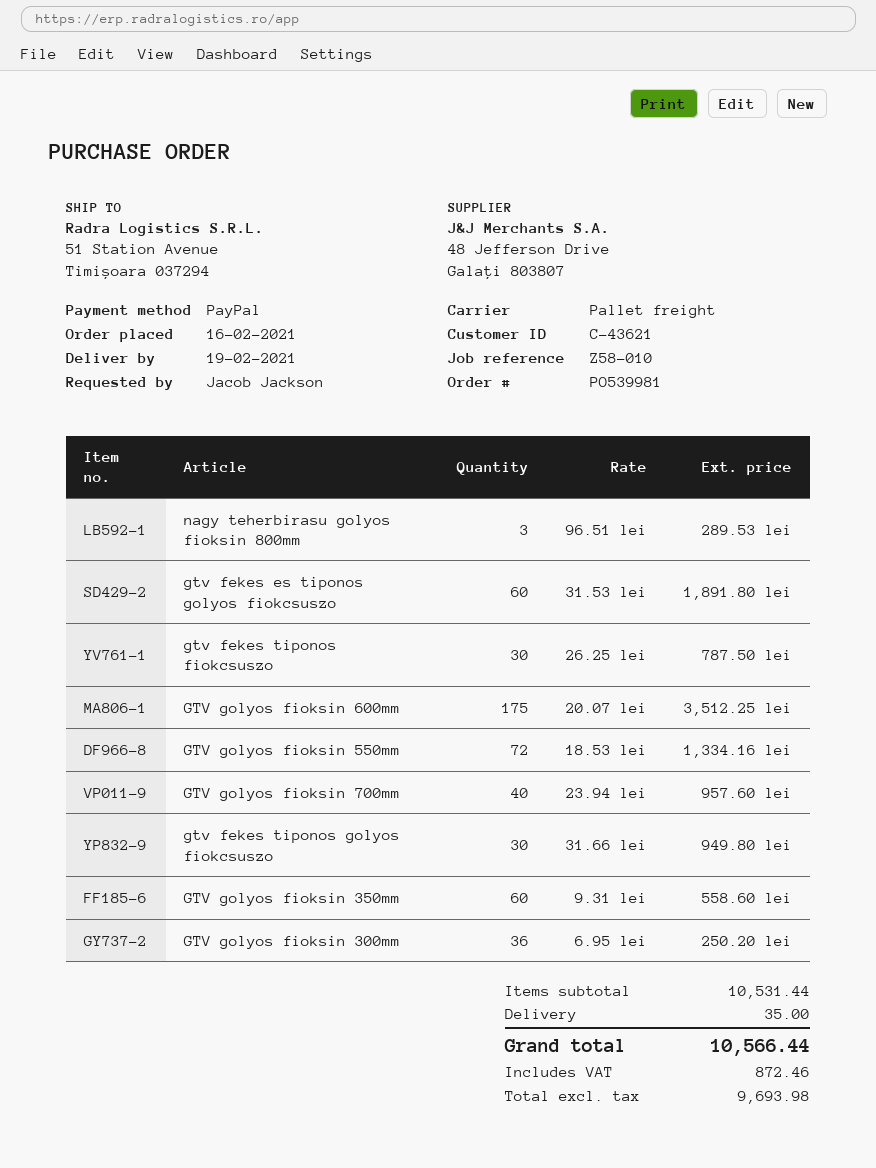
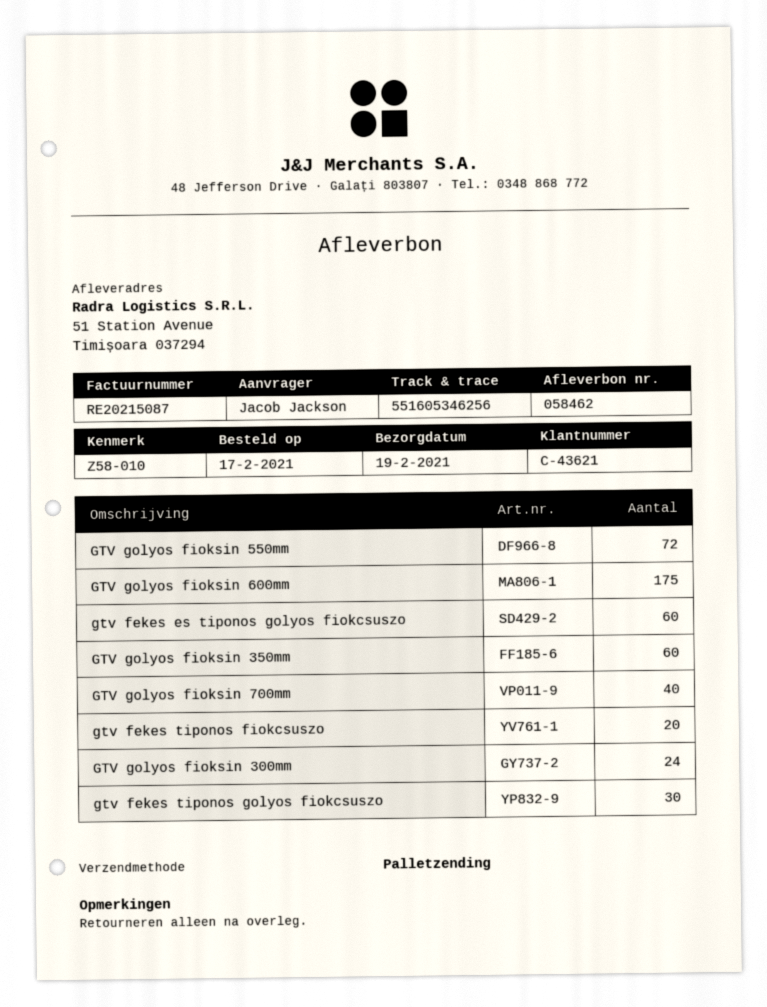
order date: 2021-02-16 -> 2021-02-17
nagy teherbirasu golyos fioksin 800mm: 3 -> none
gtv fekes tiponos fiokcsuszo: 30 -> 20
GTV golyos fioksin 300mm: 36 -> 24

